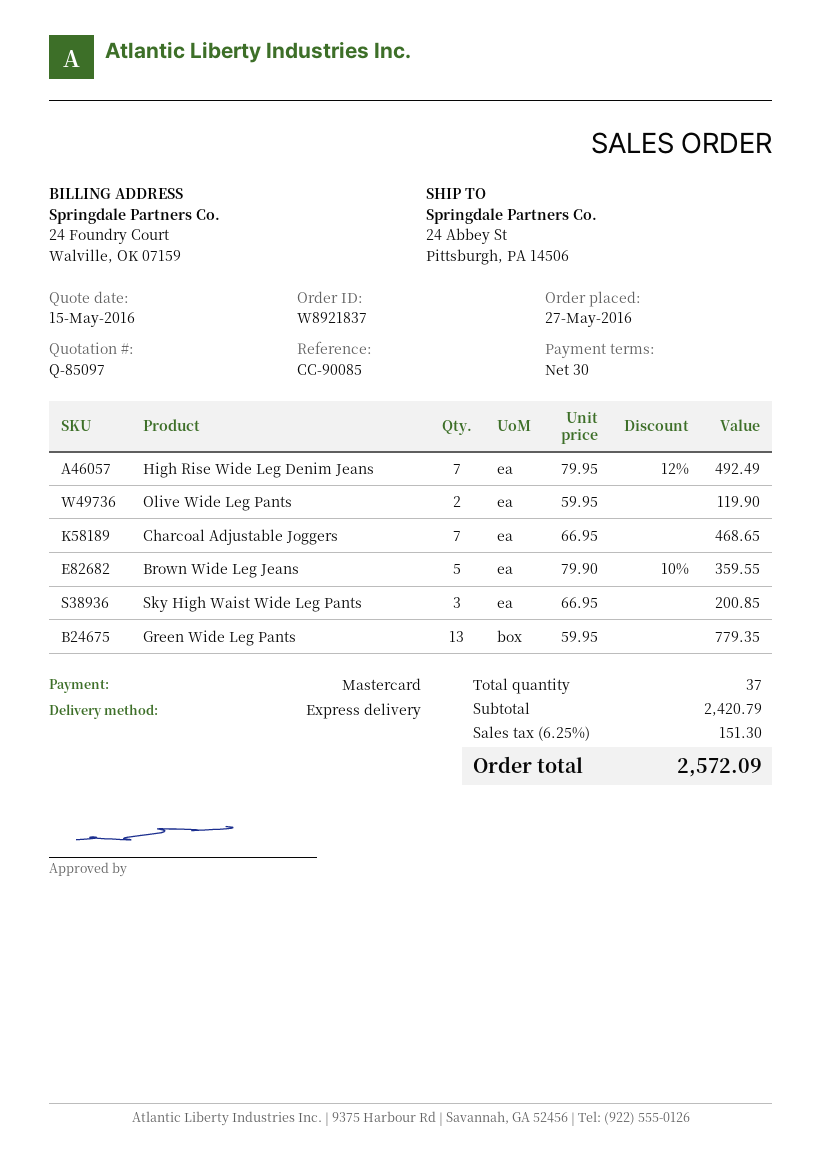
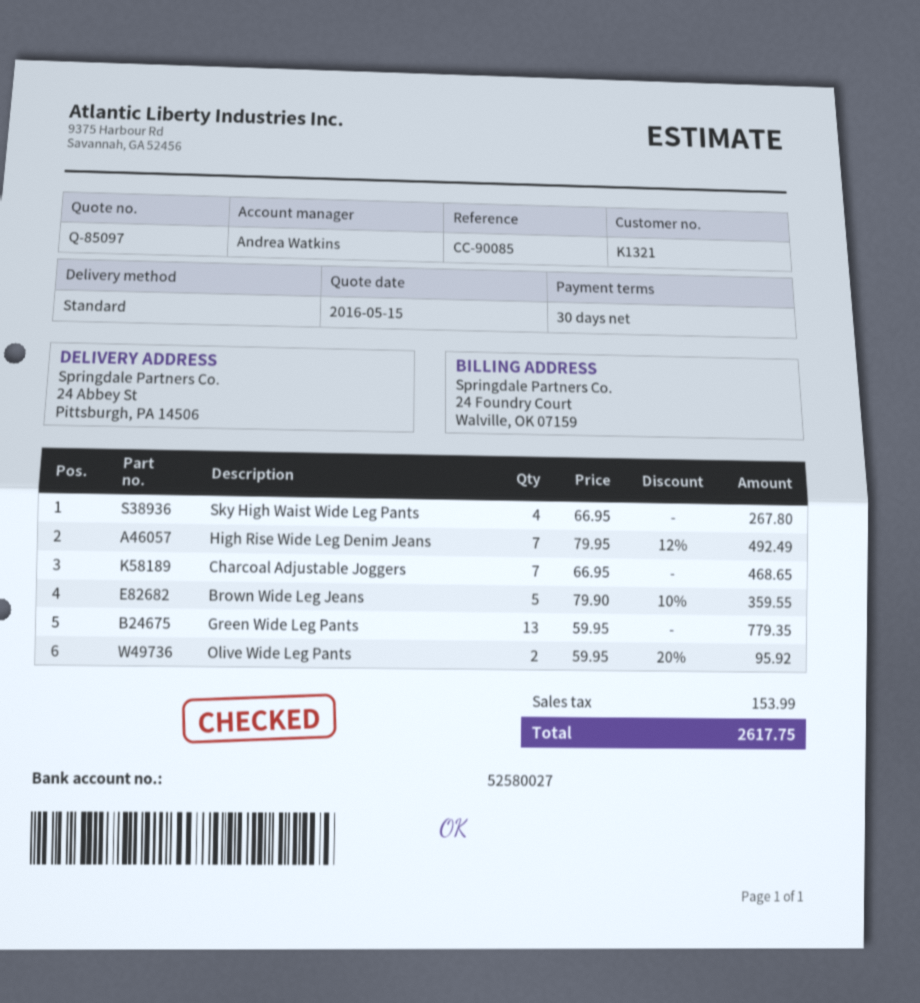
shipping method: express -> standard
Olive Wide Leg Pants: 2 x 59.95 = 119.90 -> 2 x 59.95 - 20% = 95.92
Sky High Waist Wide Leg Pants: 3 x 66.95 = 200.85 -> 4 x 66.95 = 267.80
tax: 151.30 -> 153.99
total: 2572.09 -> 2617.75

